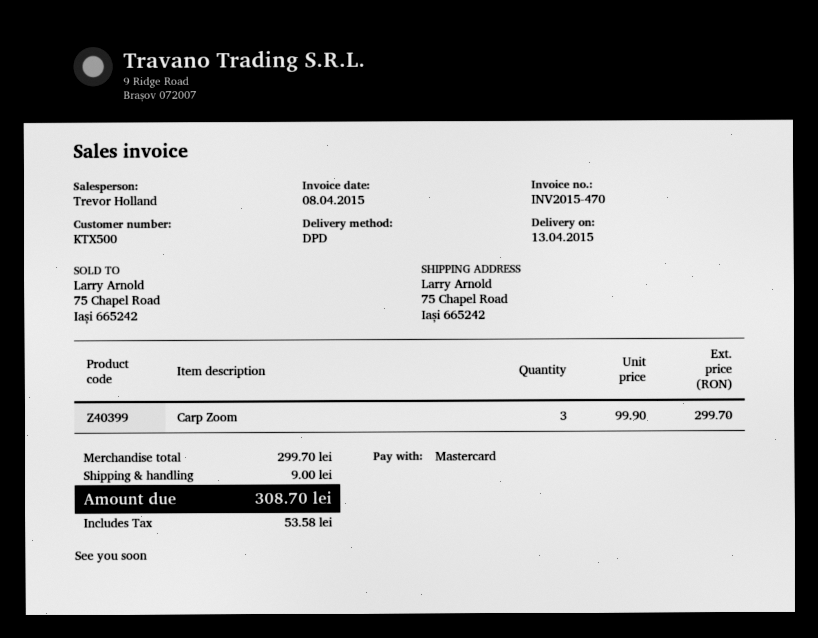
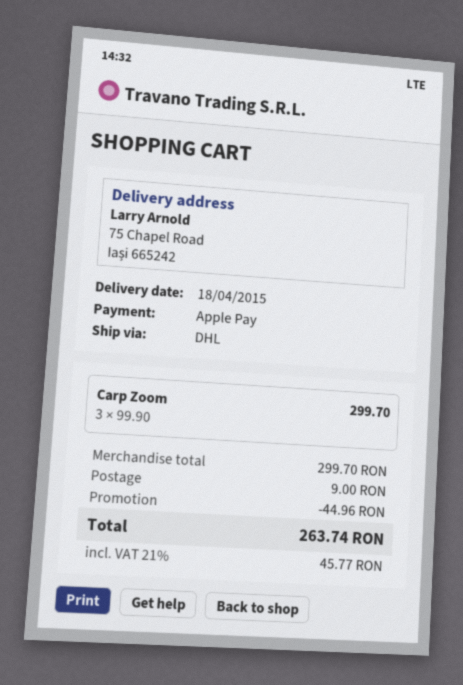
delivery date: 2015-04-13 -> 2015-04-18
payment method: Mastercard -> Apple Pay
shipping method: DPD -> DHL
discount: none -> 44.96
tax: 53.58 -> 45.77
total: 308.70 -> 263.74

